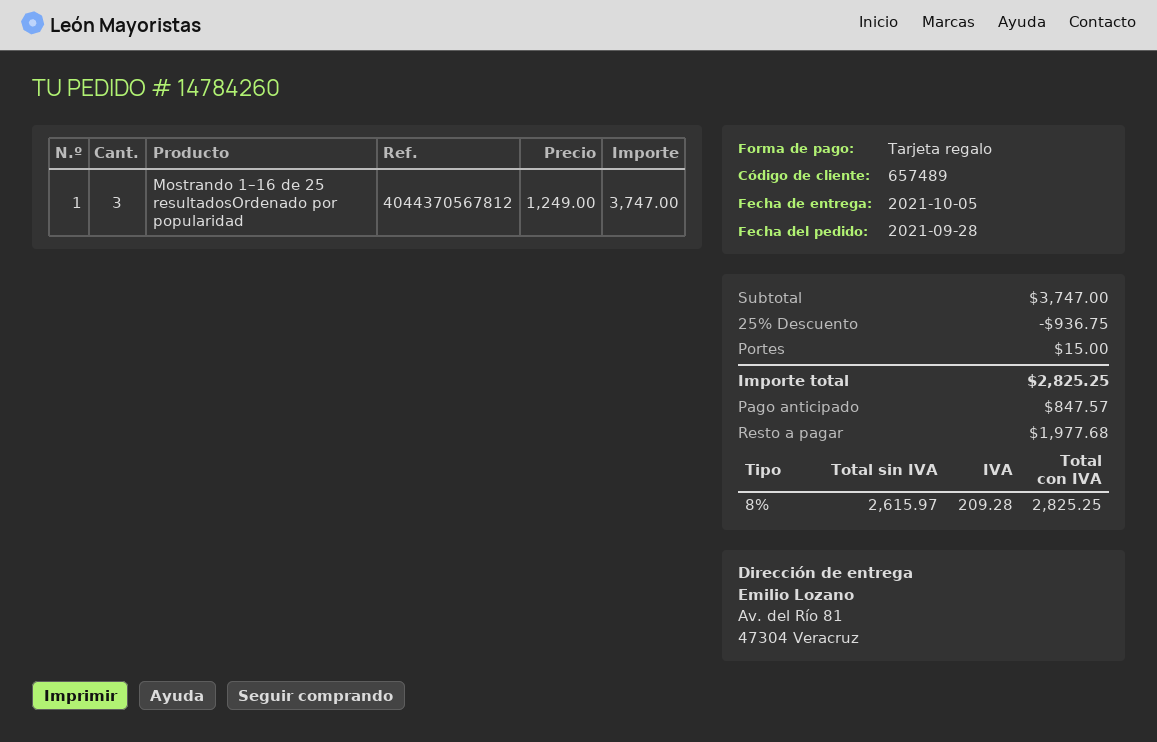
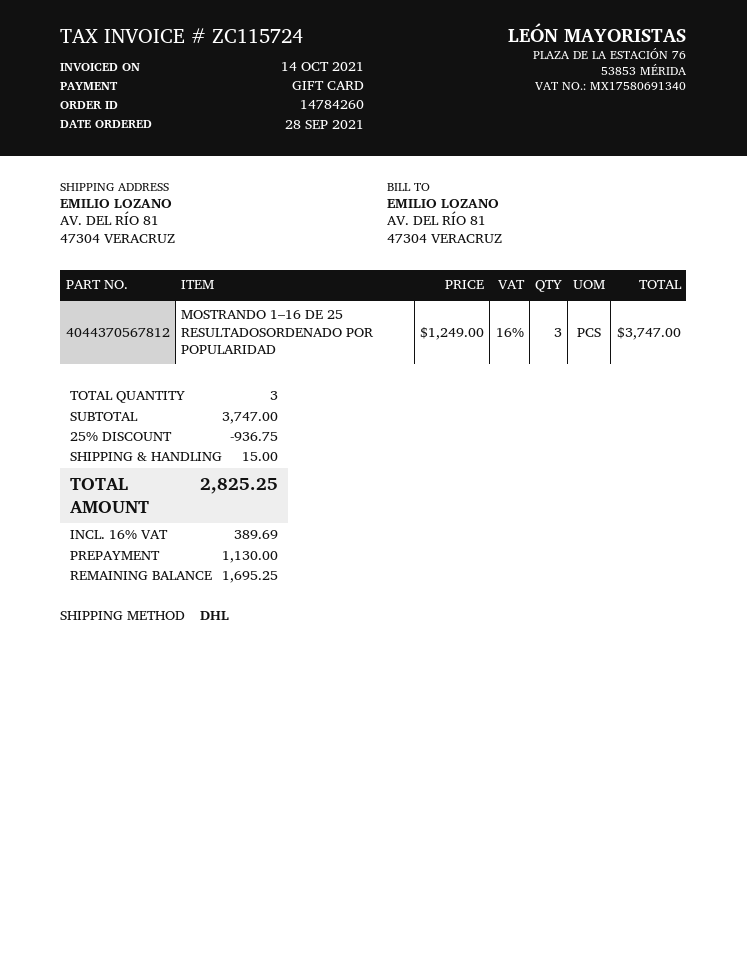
tax: 8% = 209.28 -> 16% = 389.69
deposit: 847.57 -> 1130.00
balance: 1977.68 -> 1695.25

